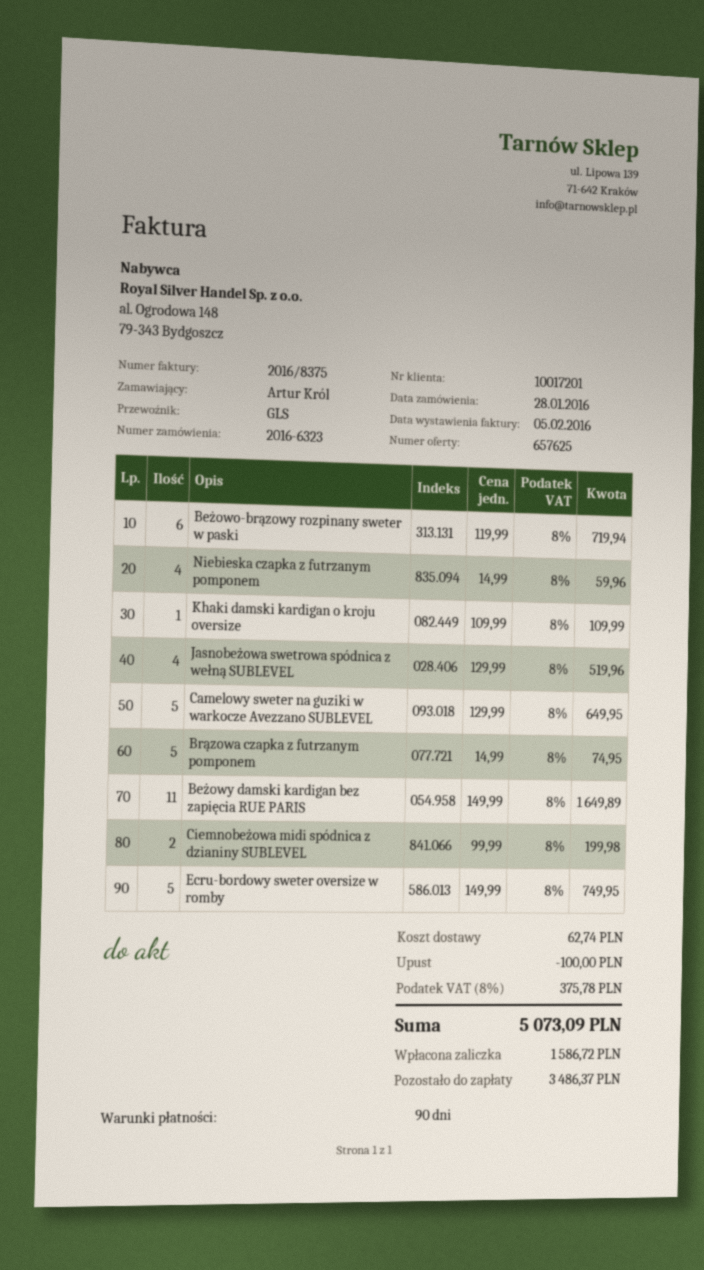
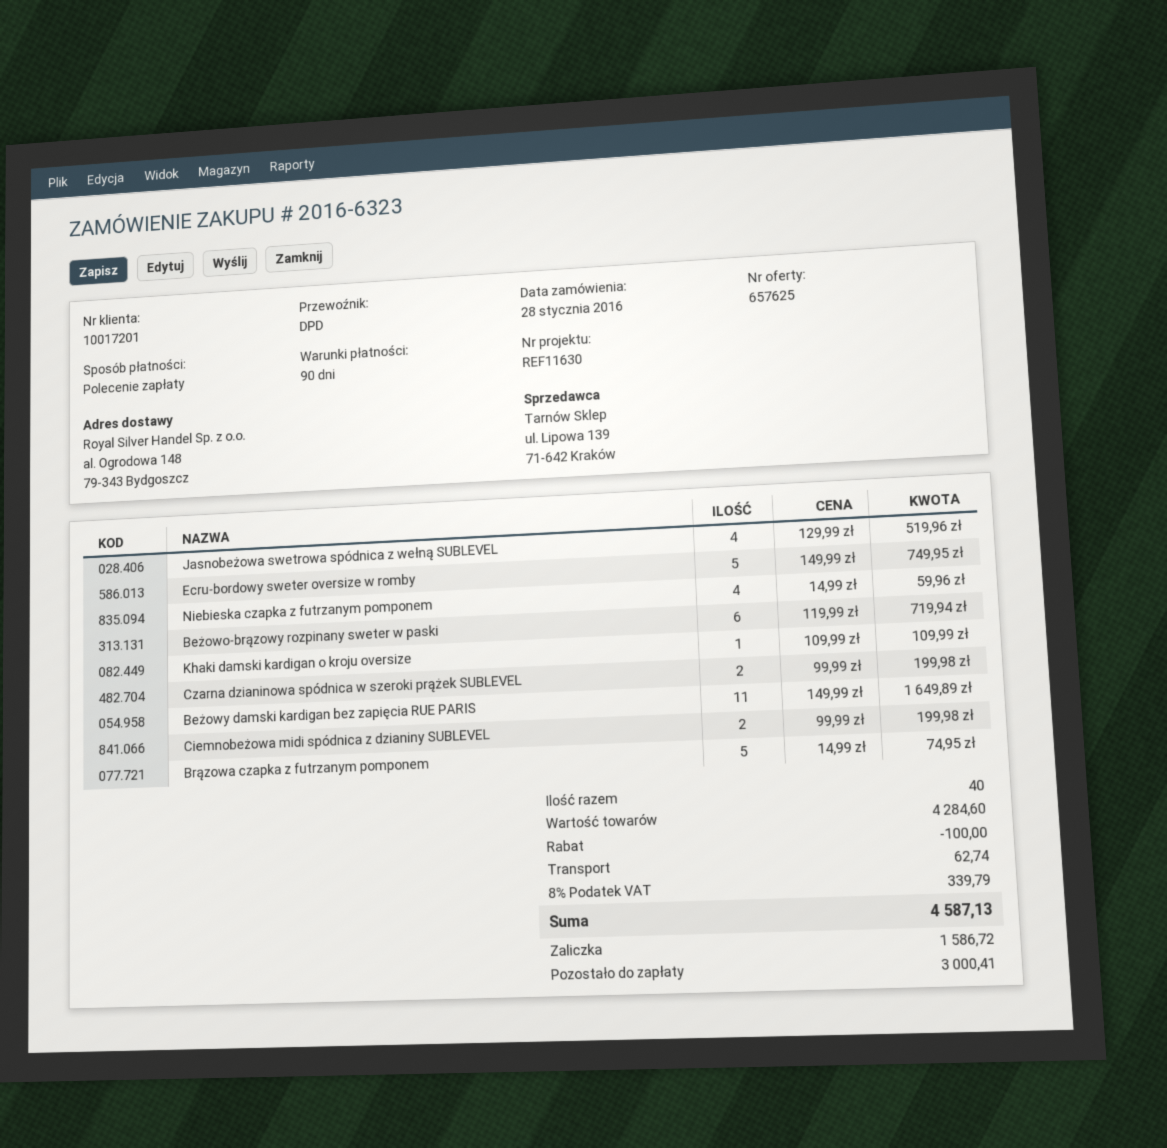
shipping method: GLS -> DPD
Camelowy sweter na guziki w warkocze Avezzano SUBLEVEL: 5 x 129.99 = 649.95 -> none
Czarna dzianinowa spódnica w szeroki prążek SUBLEVEL: none -> 2 x 99.99 = 199.98
tax: 8% = 375.78 -> 8% = 339.79
total: 5073.09 -> 4587.13
balance: 3486.37 -> 3000.41

